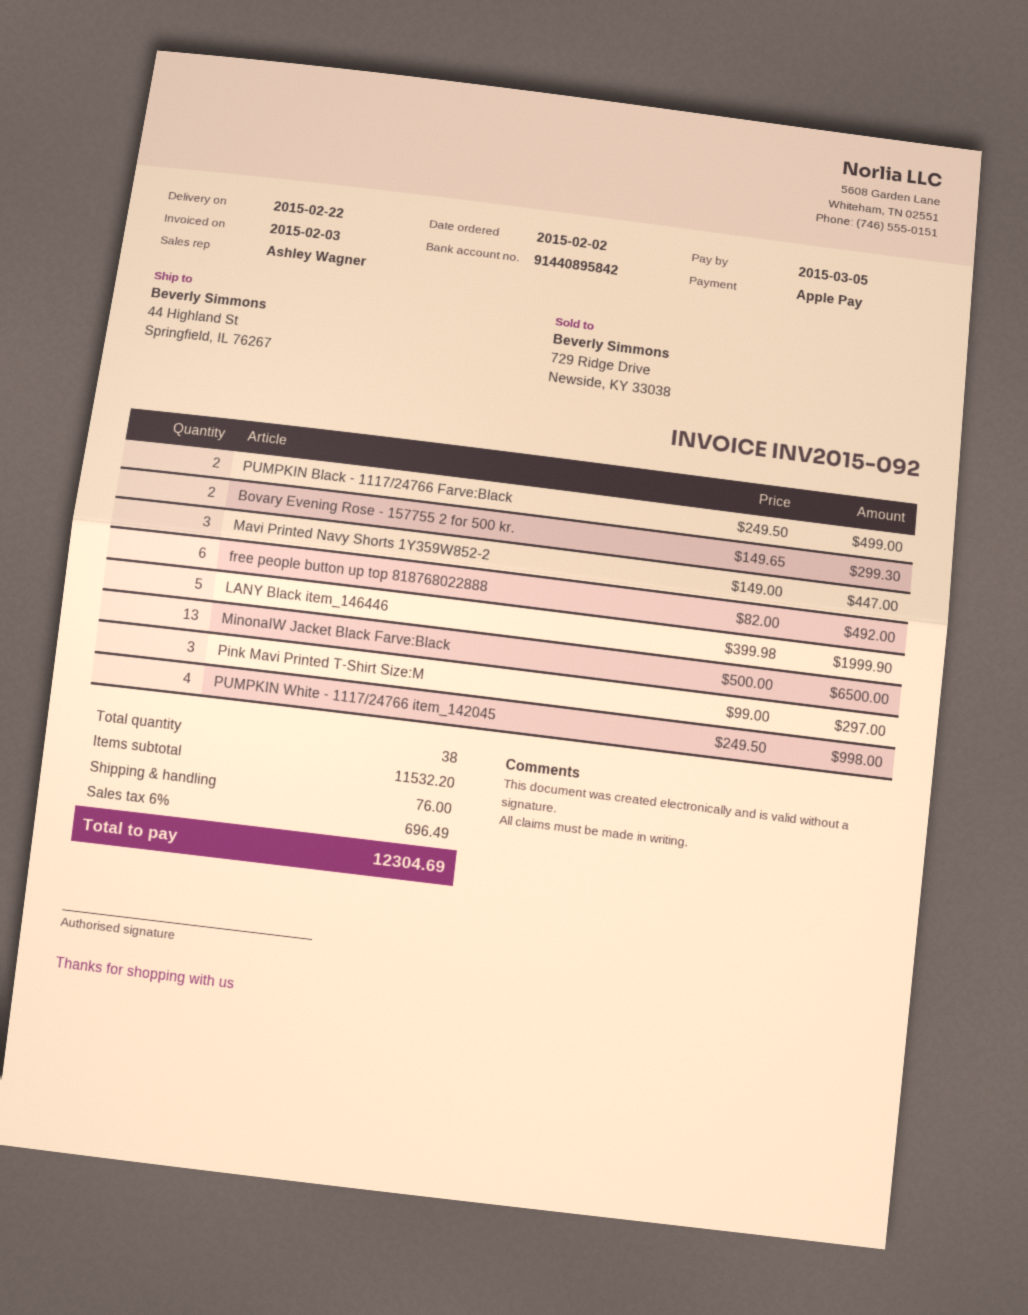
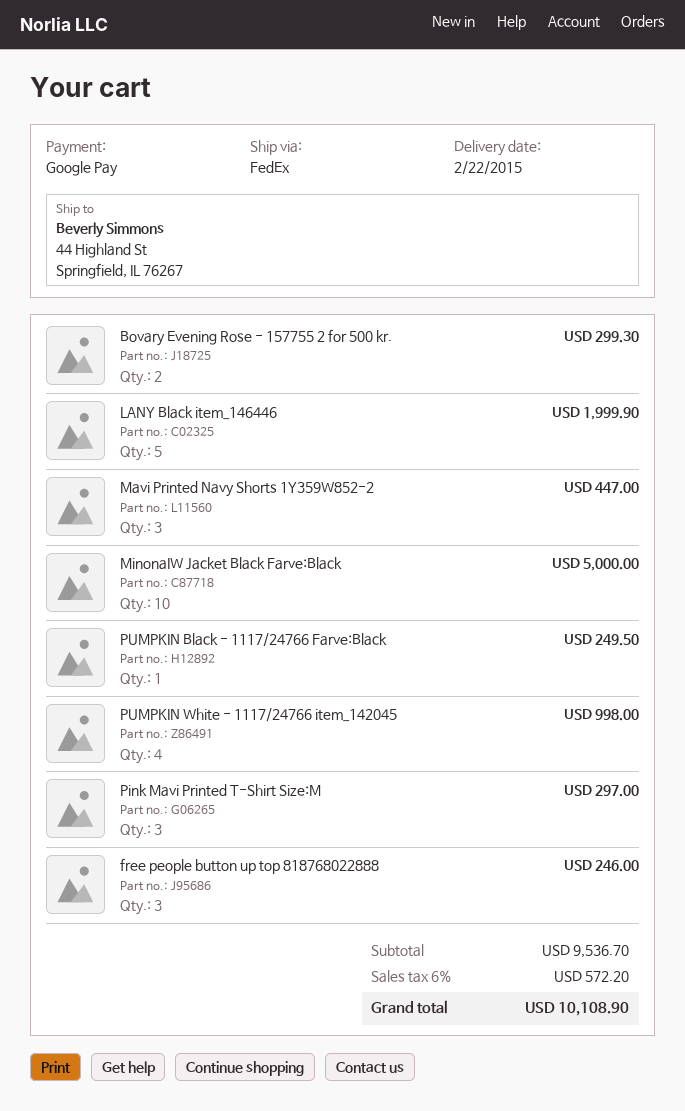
payment method: Apple Pay -> Google Pay
PUMPKIN Black - 1117/24766 Farve:Black: 2 for 499.00 -> 1 for 249.50
free people button up top 818768022888: 6 for 492.00 -> 3 for 246.00
MinonaIW Jacket Black Farve:Black: 13 for 6500.00 -> 10 for 5000.00
subtotal: 11532.20 -> 9536.70
shipping: 76.00 -> none
tax: 6% = 696.49 -> 6% = 572.20
total: 12304.69 -> 10108.90

